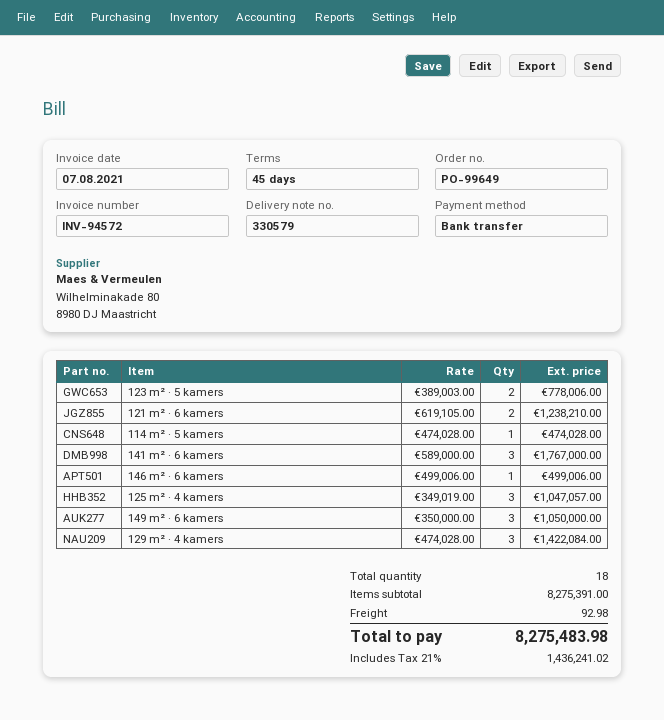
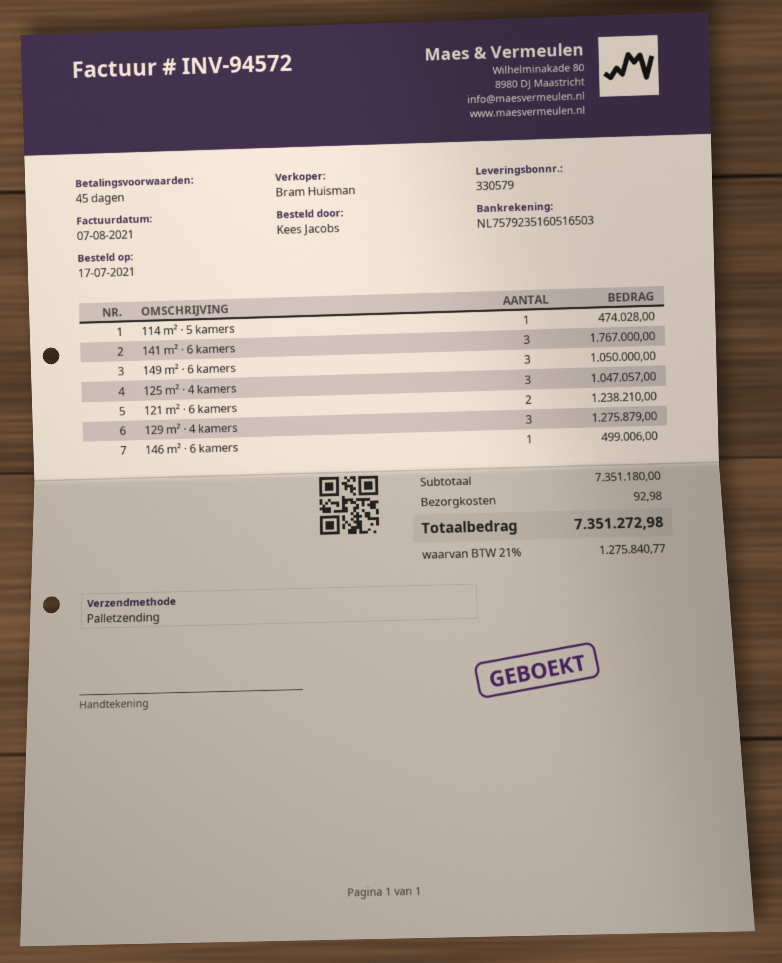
123 m² · 5 kamers: 2 for 778006.00 -> none
129 m² · 4 kamers: 3 for 1422084.00 -> 3 for 1275879.00
subtotal: 8275391.00 -> 7351180.00
tax: 21% = 1436241.02 -> 21% = 1275840.77
total: 8275483.98 -> 7351272.98

